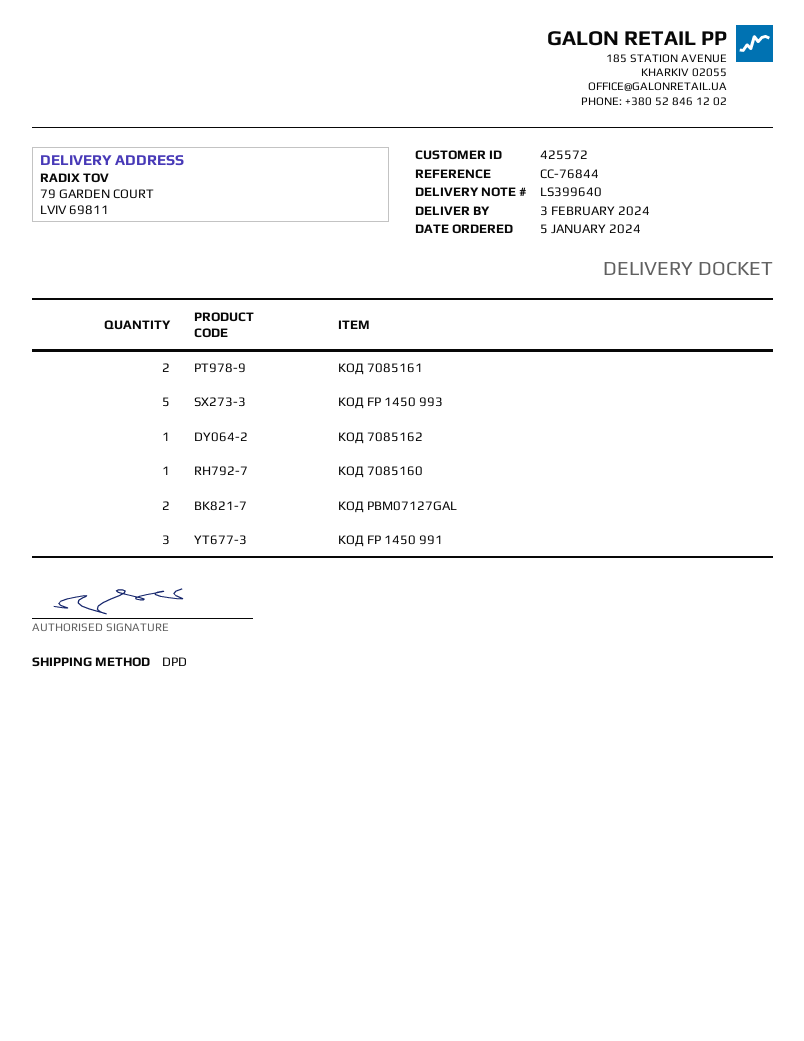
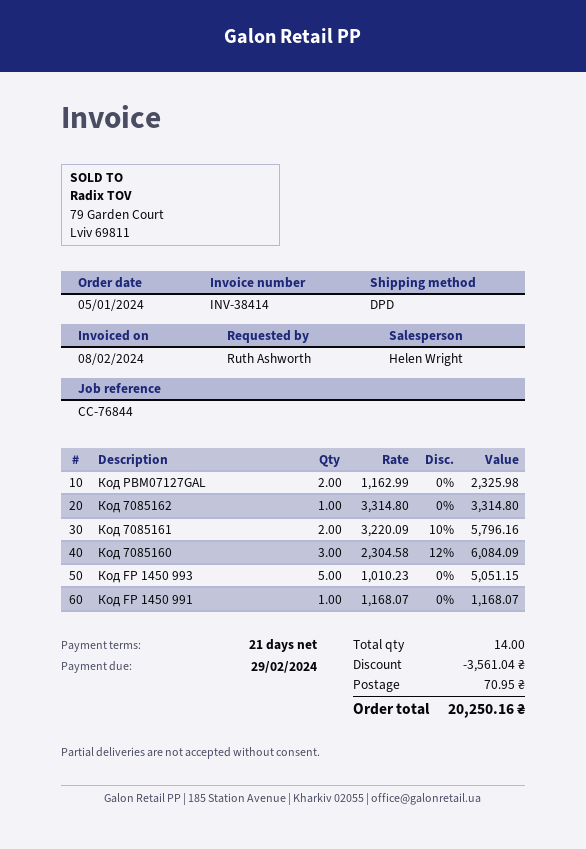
КОД 7085160: 1 -> 3
КОД FP 1450 991: 3 -> 1

